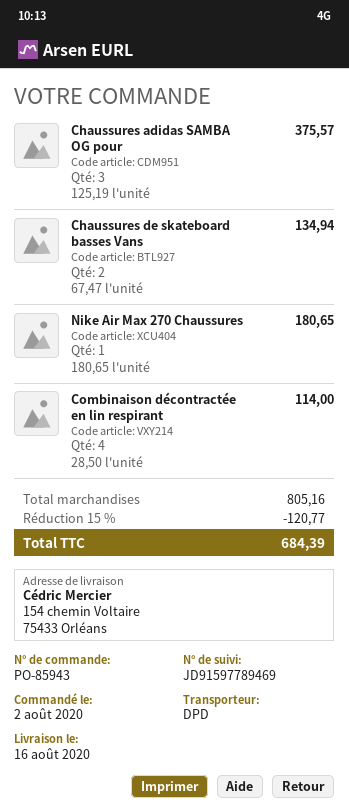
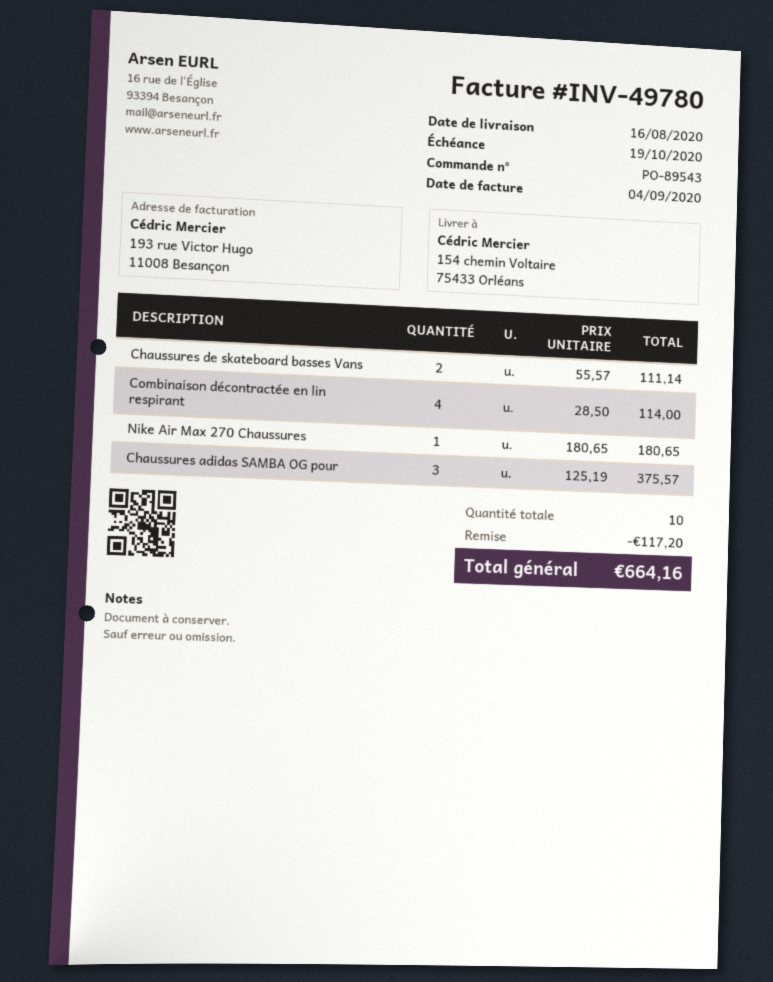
order number: PO-85943 -> PO-89543
Chaussures de skateboard basses Vans: 2 x 67.47 = 134.94 -> 2 x 55.57 = 111.14
discount: 120.77 -> 117.20
total: 684.39 -> 664.16

